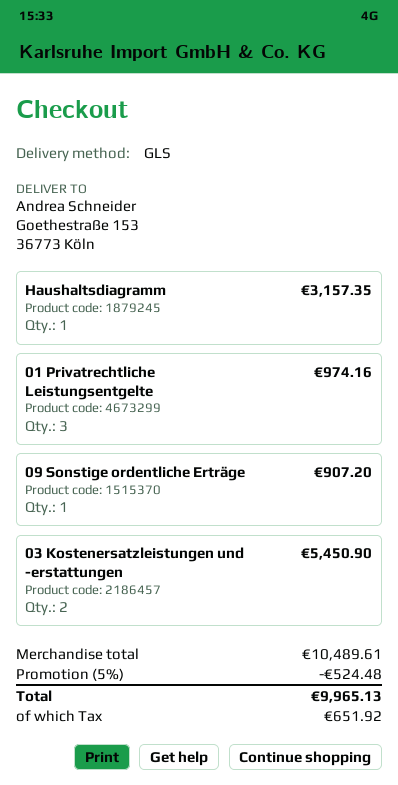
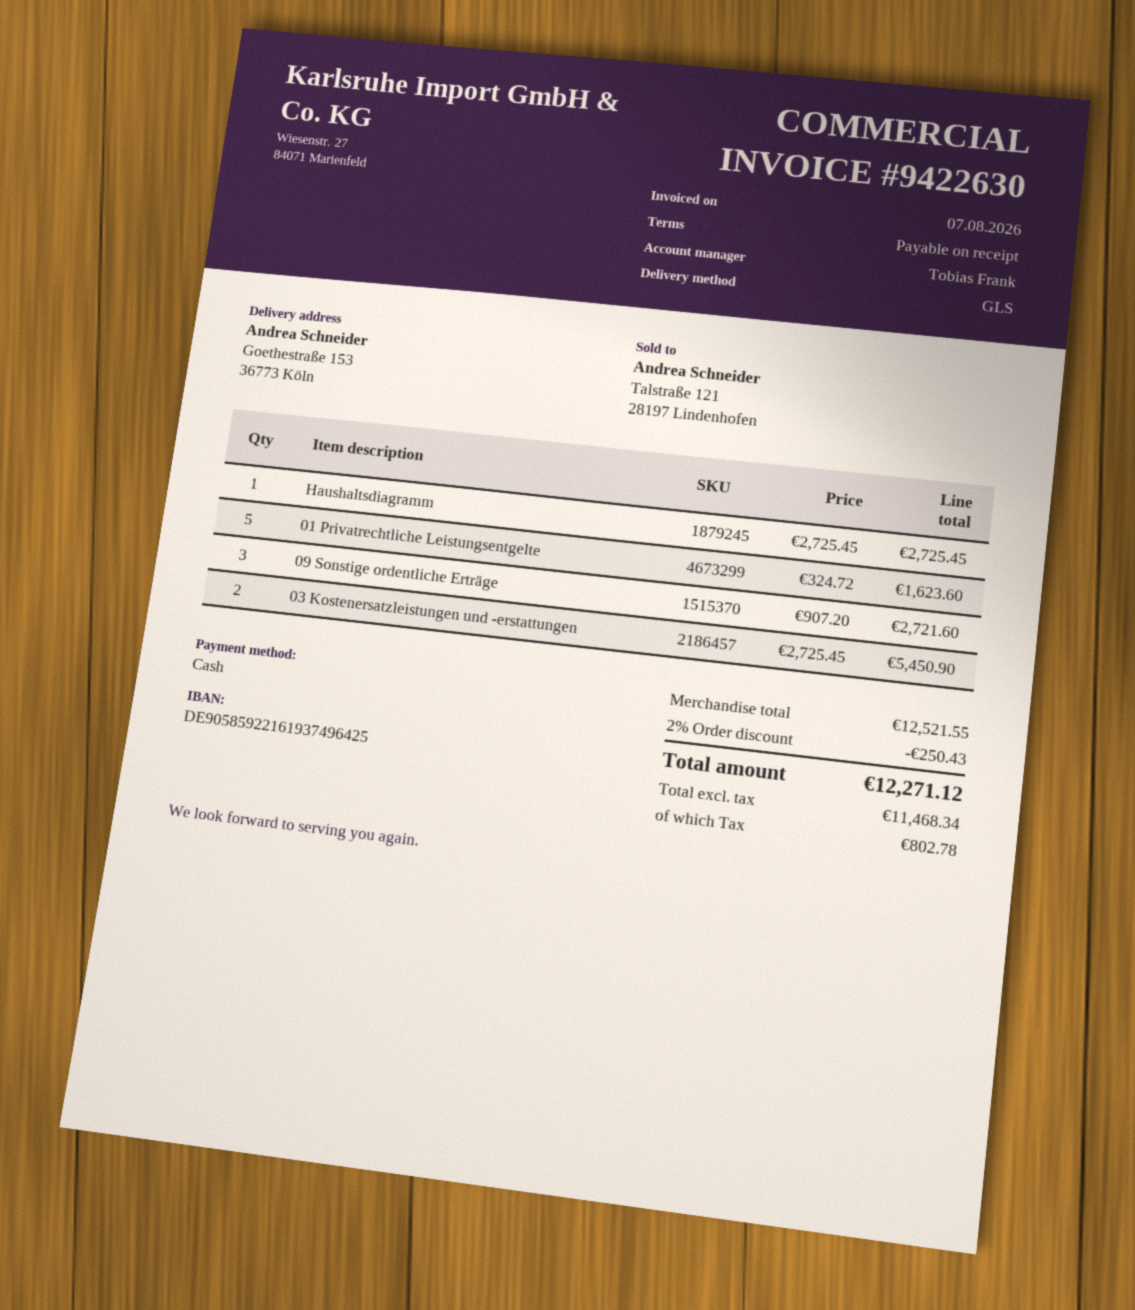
Haushaltsdiagramm: 1 for 3157.35 -> 1 for 2725.45
01 Privatrechtliche Leistungsentgelte: 3 for 974.16 -> 5 for 1623.60
09 Sonstige ordentliche Erträge: 1 for 907.20 -> 3 for 2721.60
subtotal: 10489.61 -> 12521.55
discount: 5% = 524.48 -> 2% = 250.43
tax: 651.92 -> 802.78
total: 9965.13 -> 12271.12

